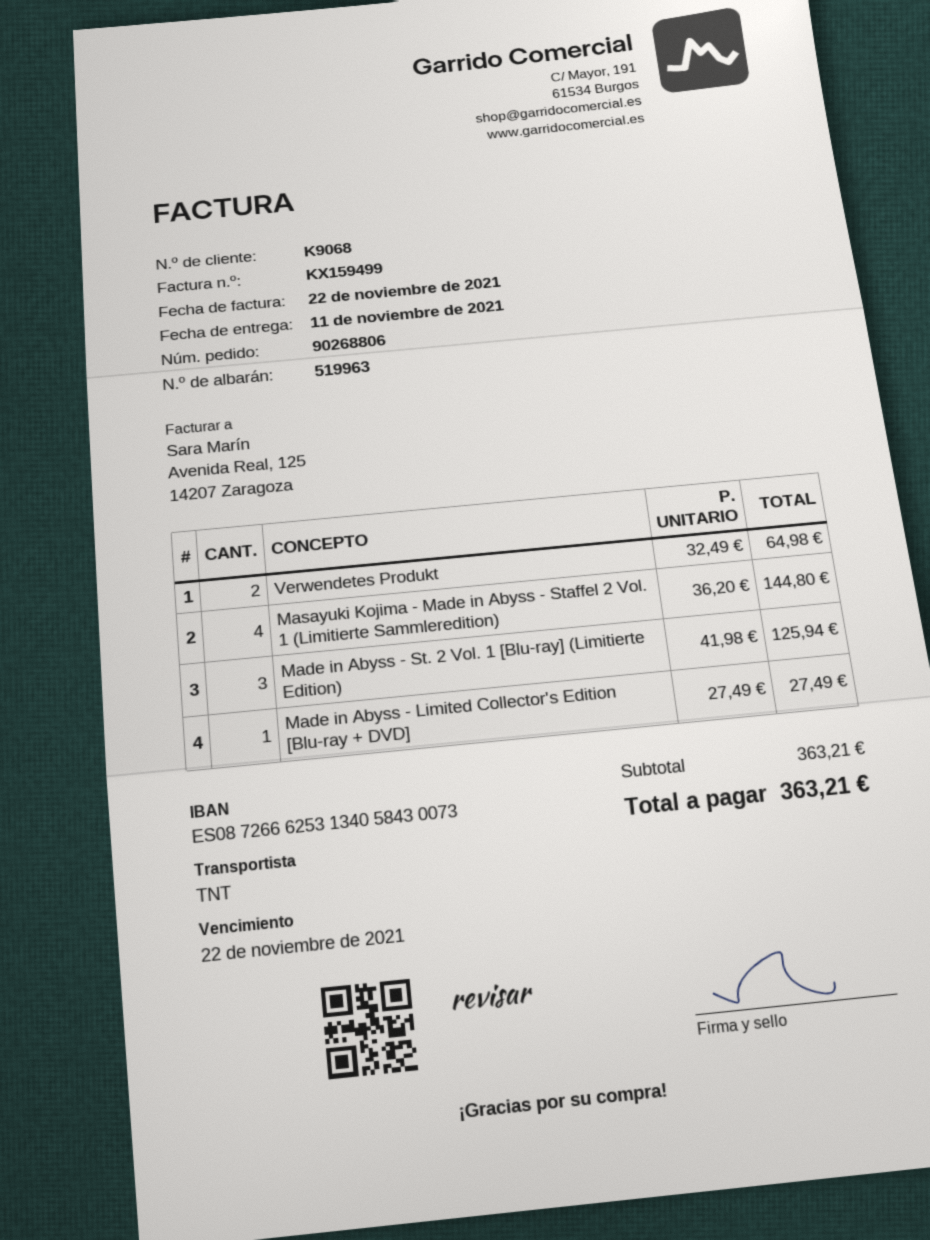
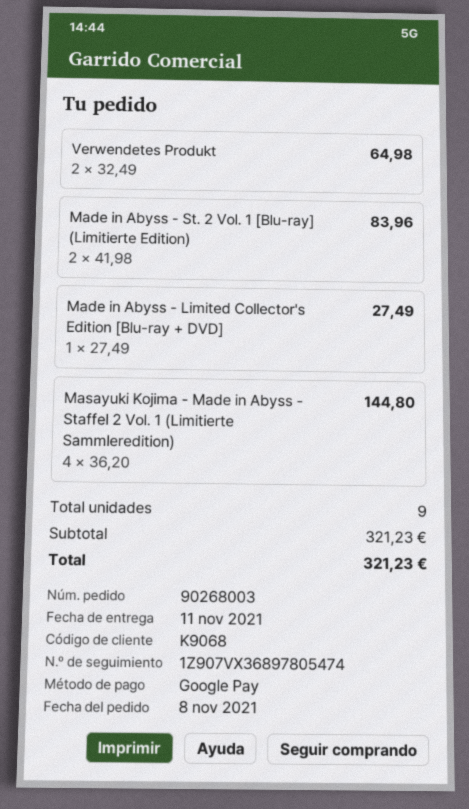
order number: 90268806 -> 90268003
Made in Abyss - St. 2 Vol. 1 [Blu-ray] (Limitierte Edition): 3 x 41.98 = 125.94 -> 2 x 41.98 = 83.96
subtotal: 363.21 -> 321.23
total: 363.21 -> 321.23

